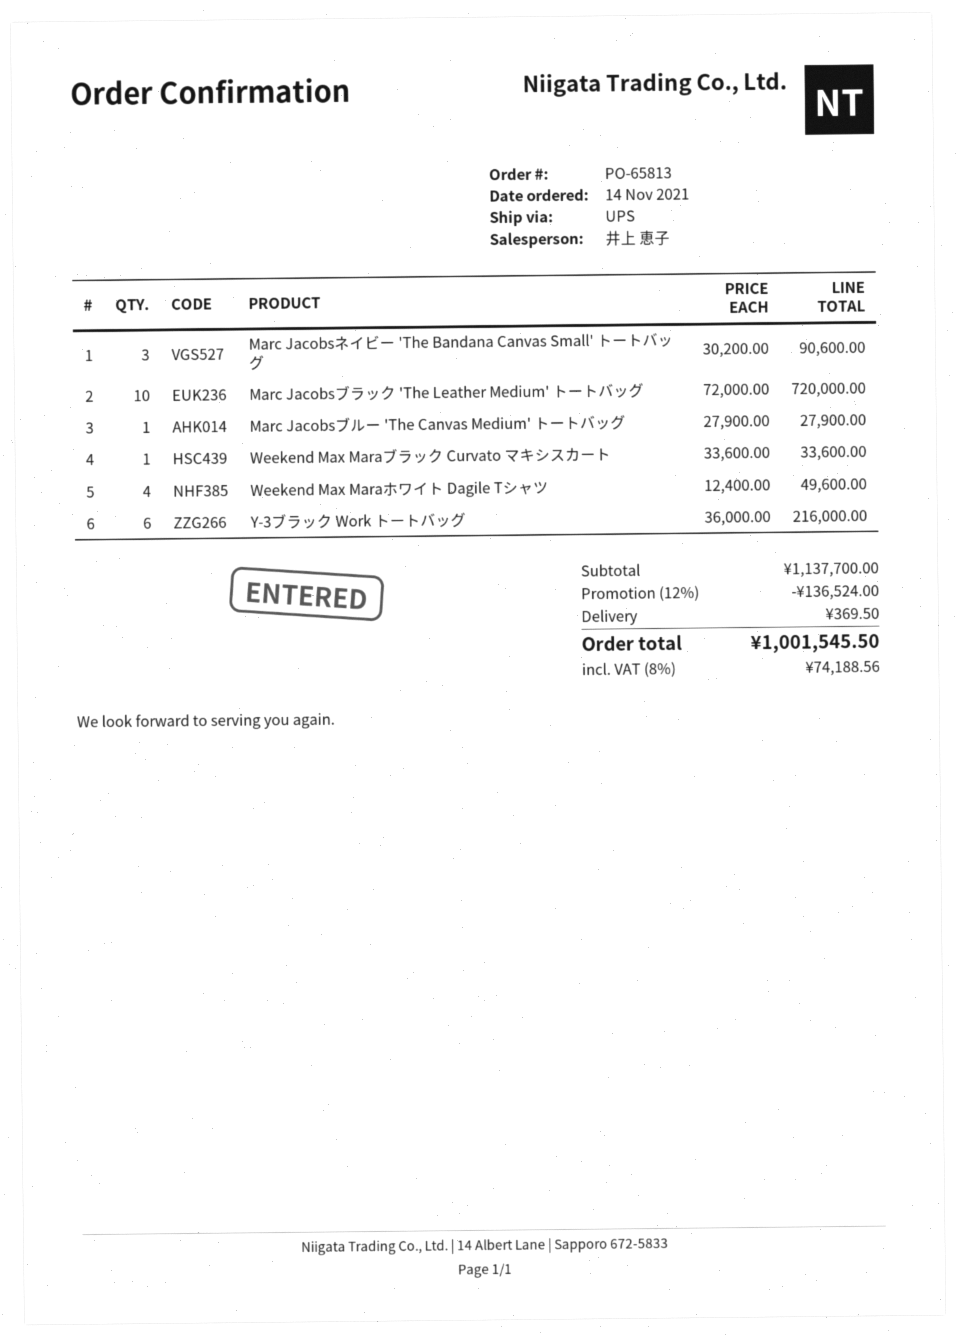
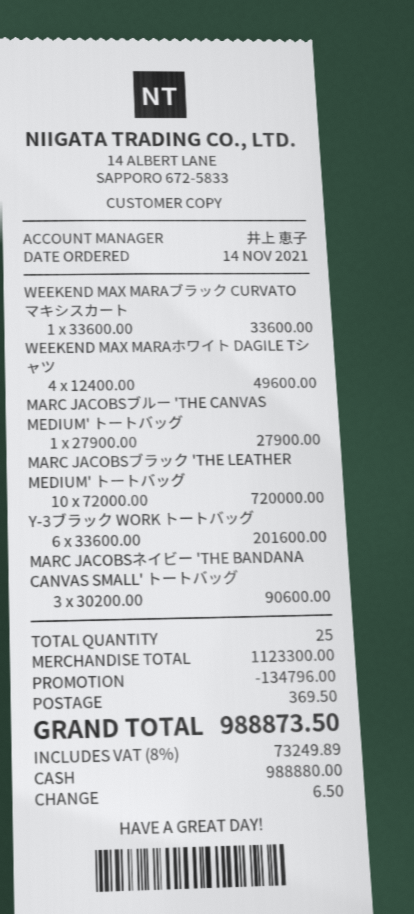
Y-3ブラック Work トートバッグ: 6 x 36000.00 = 216000.00 -> 6 x 33600.00 = 201600.00
subtotal: 1137700.00 -> 1123300.00
discount: 136524.00 -> 134796.00
tax: 8% = 74188.56 -> 8% = 73249.89
total: 1001545.50 -> 988873.50

